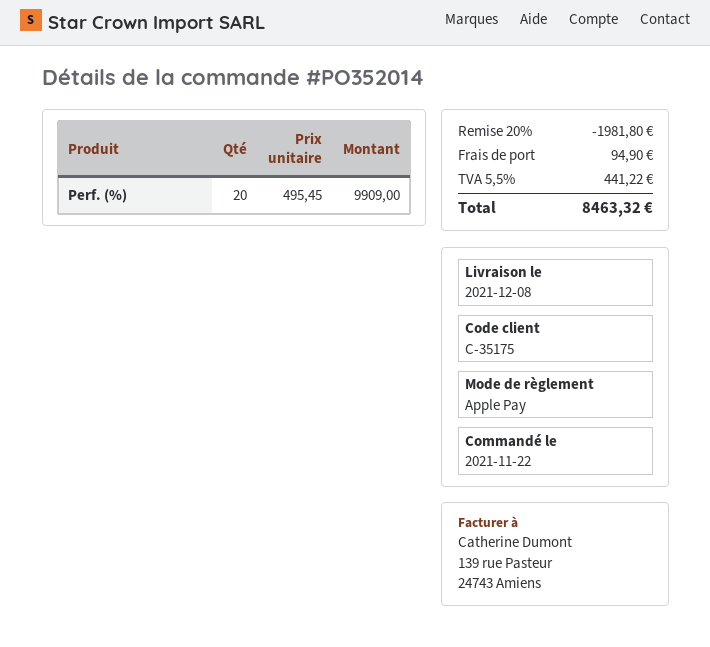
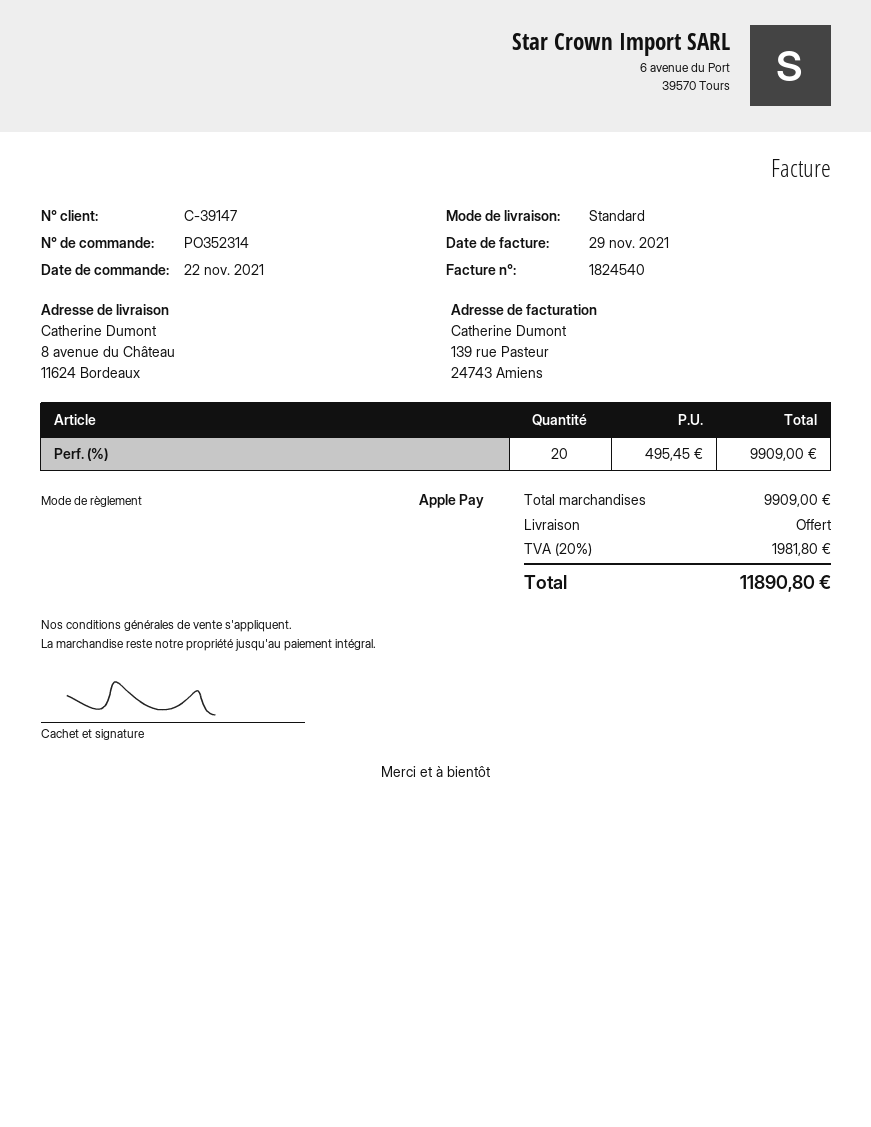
order number: PO352014 -> PO352314
customer number: C-35175 -> C-39147
discount: 20% = 1981.80 -> none
shipping: 94.90 -> 0.00
tax: 5.5% = 441.22 -> 20% = 1981.80
total: 8463.32 -> 11890.80

